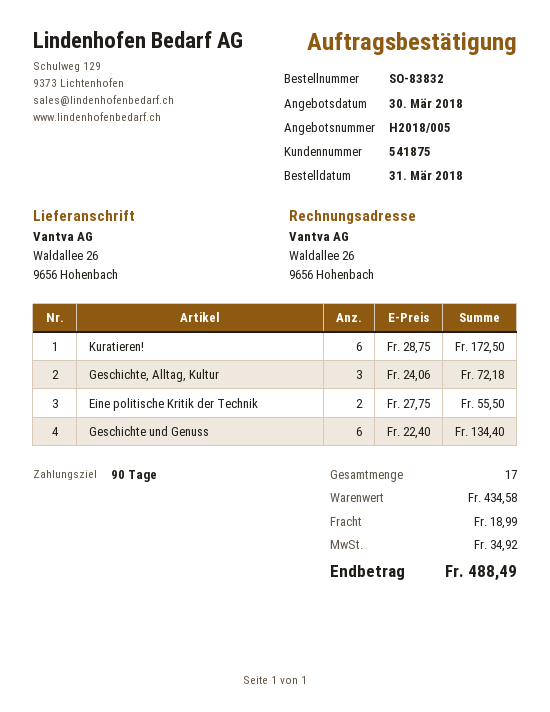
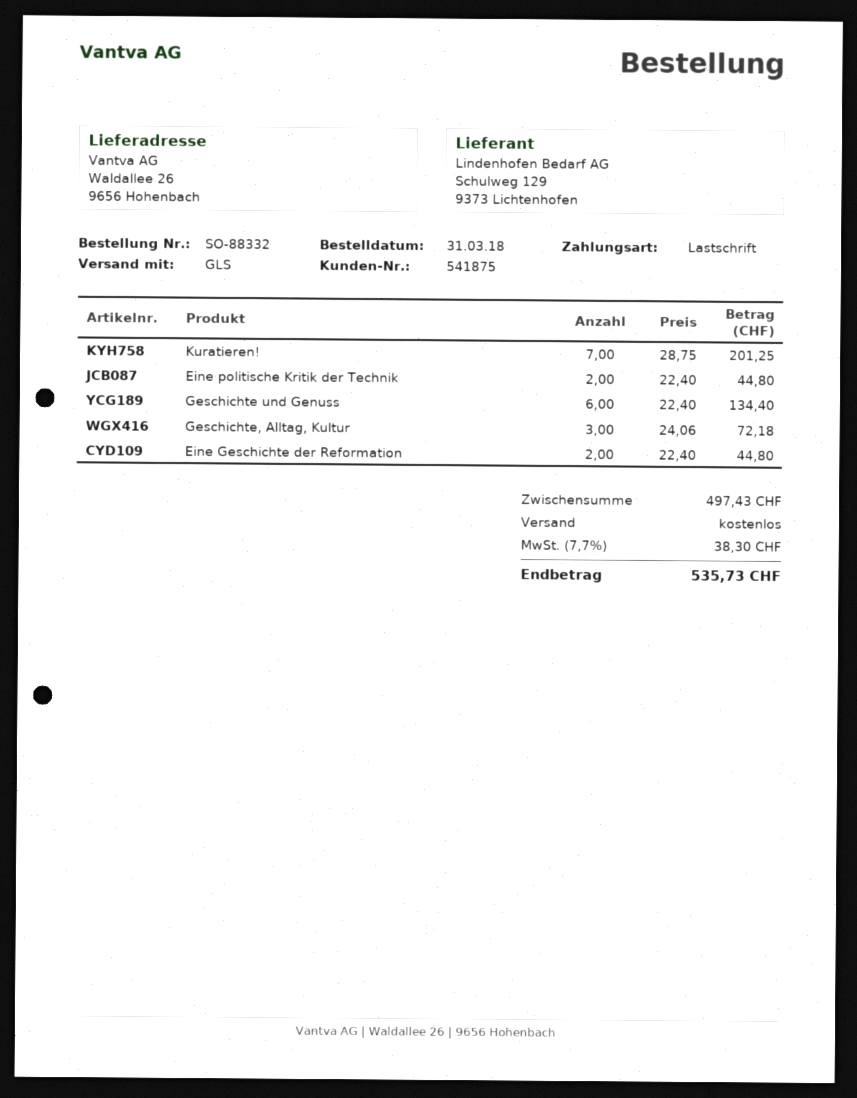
order number: SO-83832 -> SO-88332
Kuratieren!: 6 x 28.75 = 172.50 -> 7 x 28.75 = 201.25
Eine politische Kritik der Technik: 2 x 27.75 = 55.50 -> 2 x 22.40 = 44.80
Eine Geschichte der Reformation: none -> 2 x 22.40 = 44.80
subtotal: 434.58 -> 497.43
shipping: 18.99 -> 0.00
tax: 34.92 -> 38.30
total: 488.49 -> 535.73

